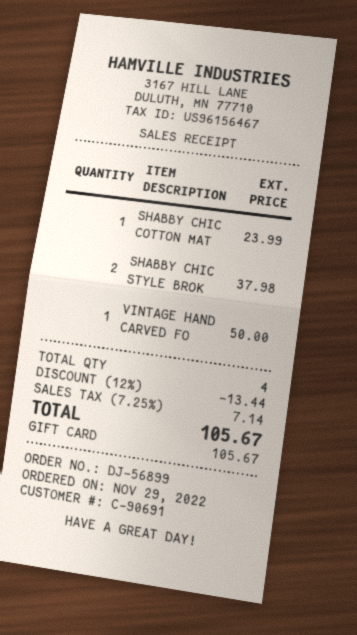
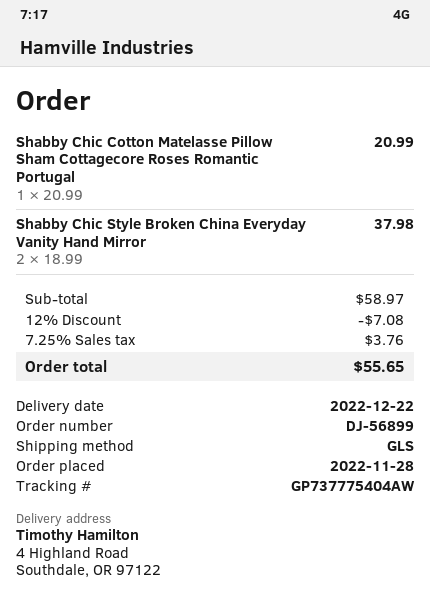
order date: 2022-11-29 -> 2022-11-28
SHABBY CHIC COTTON MAT: 1 for 23.99 -> 1 for 20.99
VINTAGE HAND CARVED FO: 1 for 50.00 -> none
discount: 12% = 13.44 -> 12% = 7.08
tax: 7.25% = 7.14 -> 7.25% = 3.76
total: 105.67 -> 55.65

